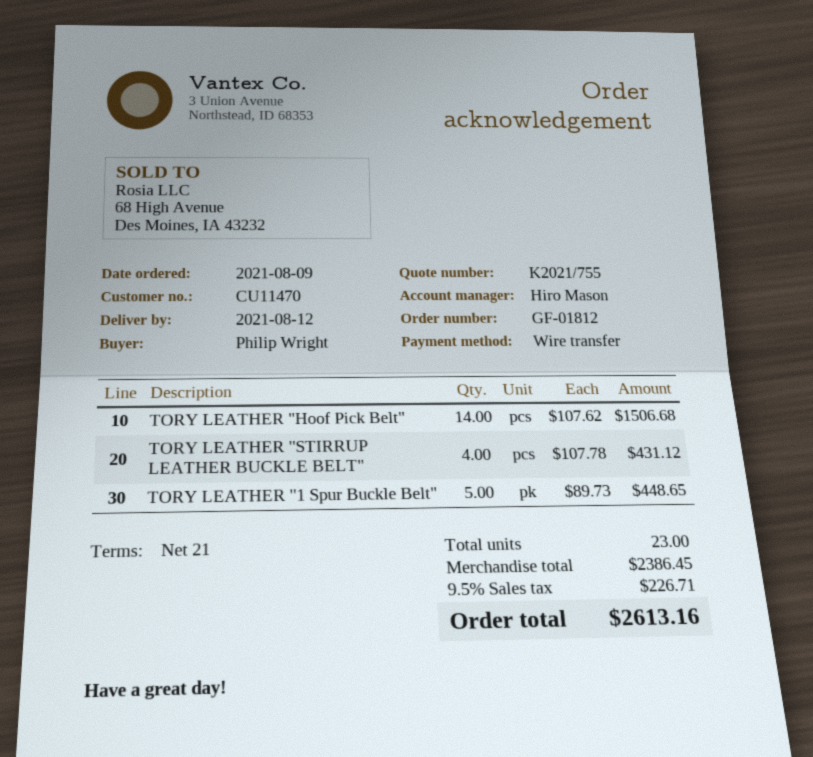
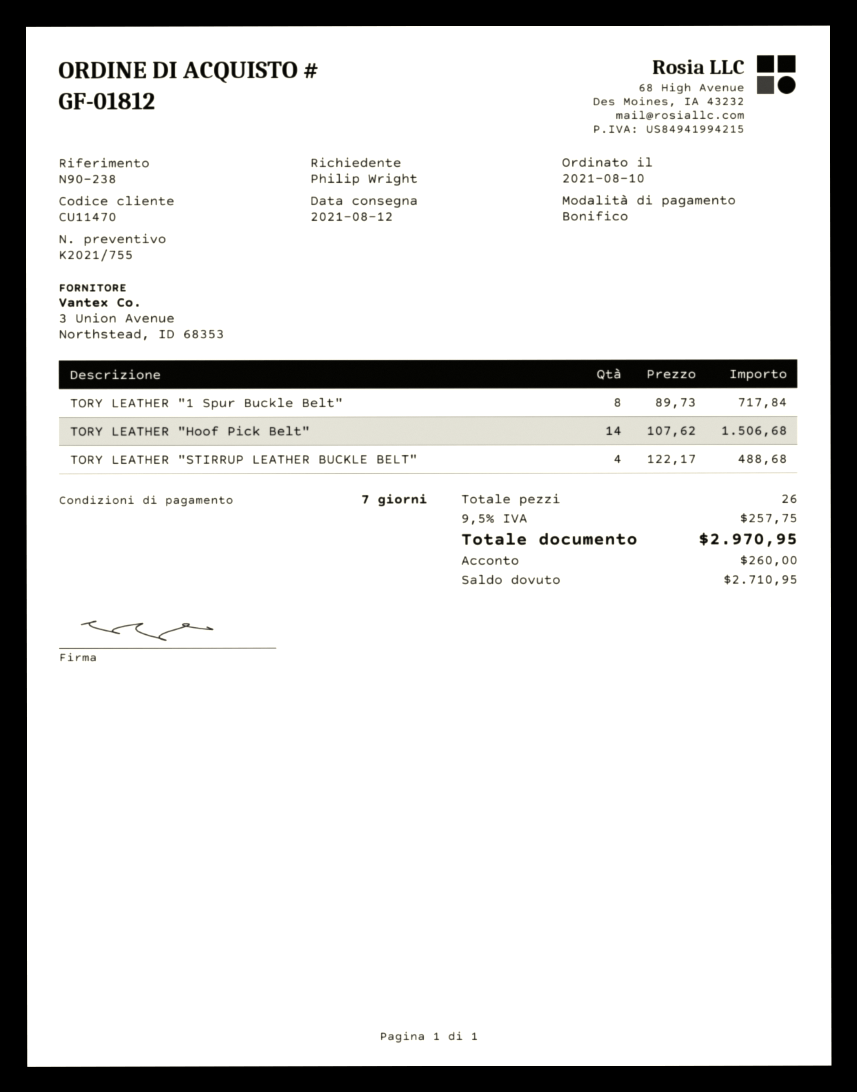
order date: 2021-08-09 -> 2021-08-10
payment terms: 21 days -> 7 days
TORY LEATHER "STIRRUP LEATHER BUCKLE BELT": 4 x 107.78 = 431.12 -> 4 x 122.17 = 488.68
TORY LEATHER "1 Spur Buckle Belt": 5 x 89.73 = 448.65 -> 8 x 89.73 = 717.84
total quantity: 23 -> 26
tax: 9.5% = 226.71 -> 9.5% = 257.75
total: 2613.16 -> 2970.95

